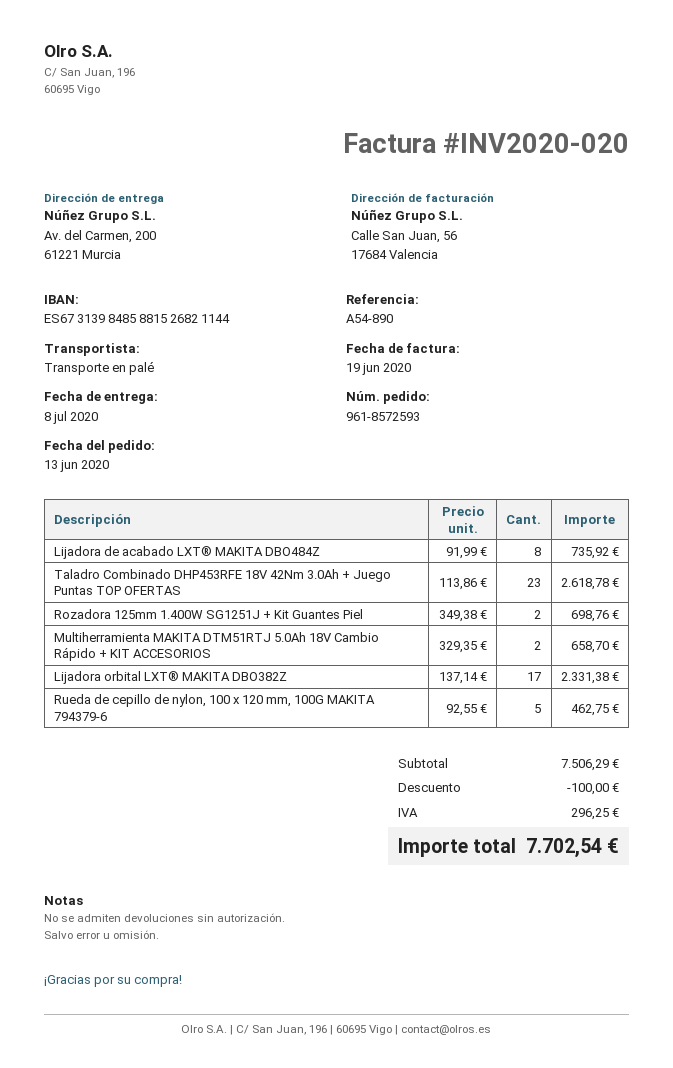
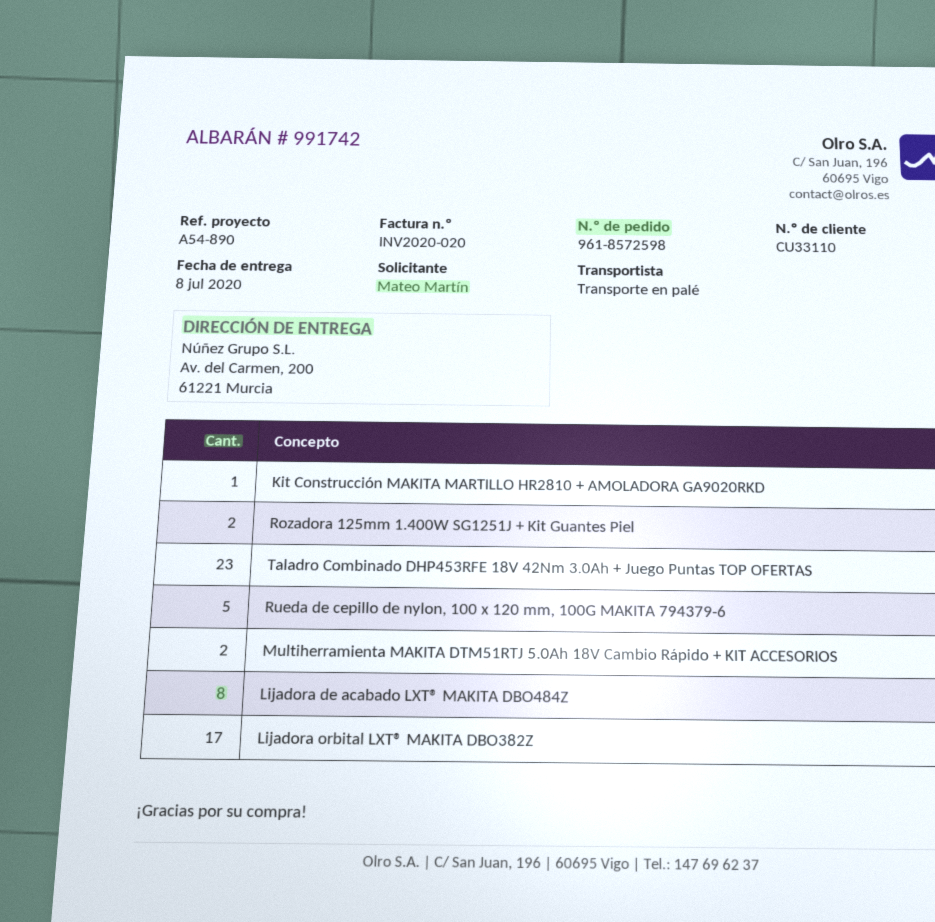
order number: 961-8572593 -> 961-8572598
Kit Construcción MAKITA MARTILLO HR2810 + AMOLADORA GA9020RKD: none -> 1

